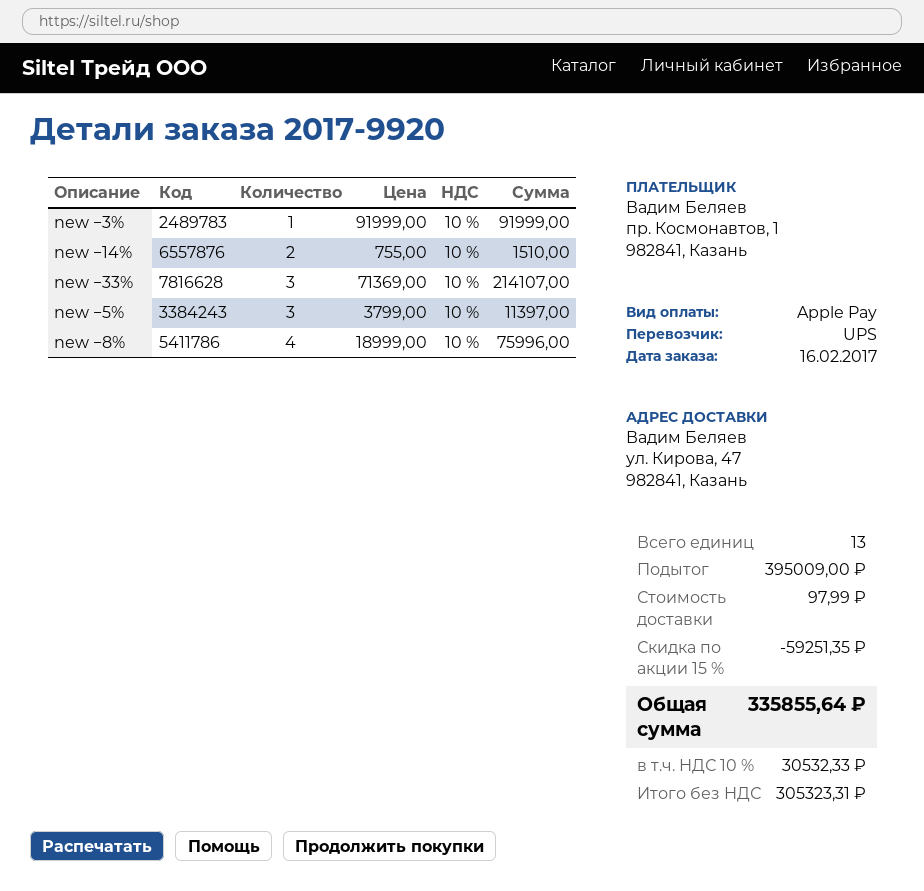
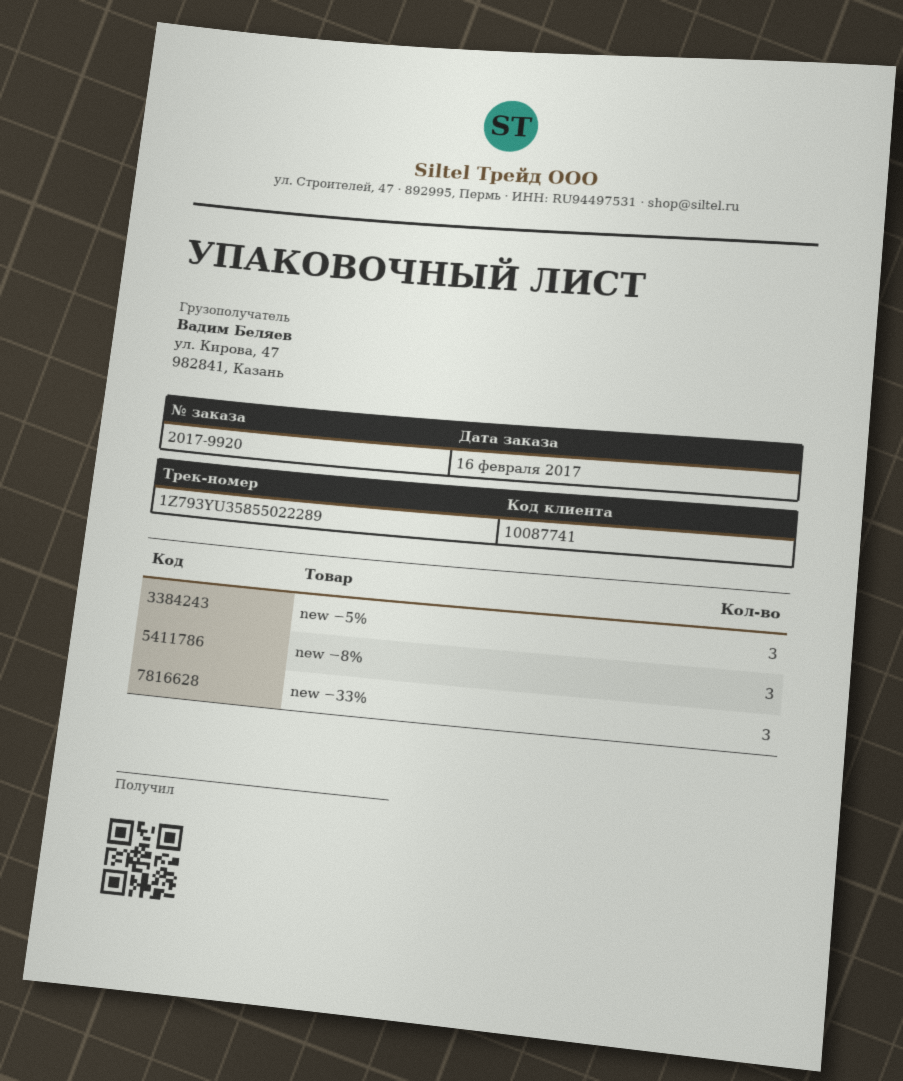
new −3%: 1 -> none
new −14%: 2 -> none
new −8%: 4 -> 3

